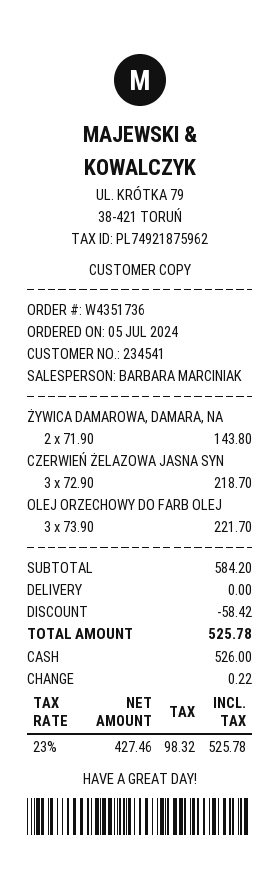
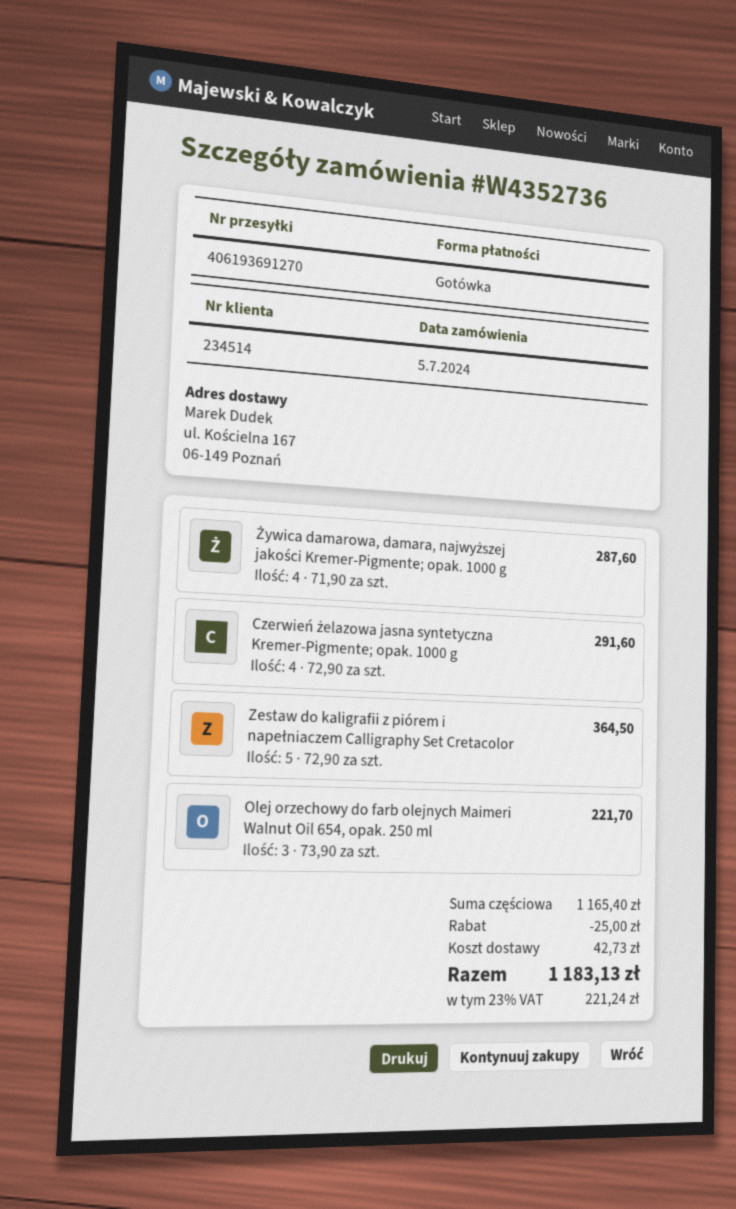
order number: W4351736 -> W4352736
customer number: 234541 -> 234514
ŻYWICA DAMAROWA, DAMARA, NA: 2 x 71.90 = 143.80 -> 4 x 71.90 = 287.60
CZERWIEŃ ŻELAZOWA JASNA SYN: 3 x 72.90 = 218.70 -> 4 x 72.90 = 291.60
Zestaw do kaligrafii z piórem i napełniaczem Calligraphy Set Cretacolor: none -> 5 x 72.90 = 364.50
subtotal: 584.20 -> 1165.40
discount: 58.42 -> 25.00
shipping: 0.00 -> 42.73
tax: 23% = 98.32 -> 23% = 221.24
total: 525.78 -> 1183.13

